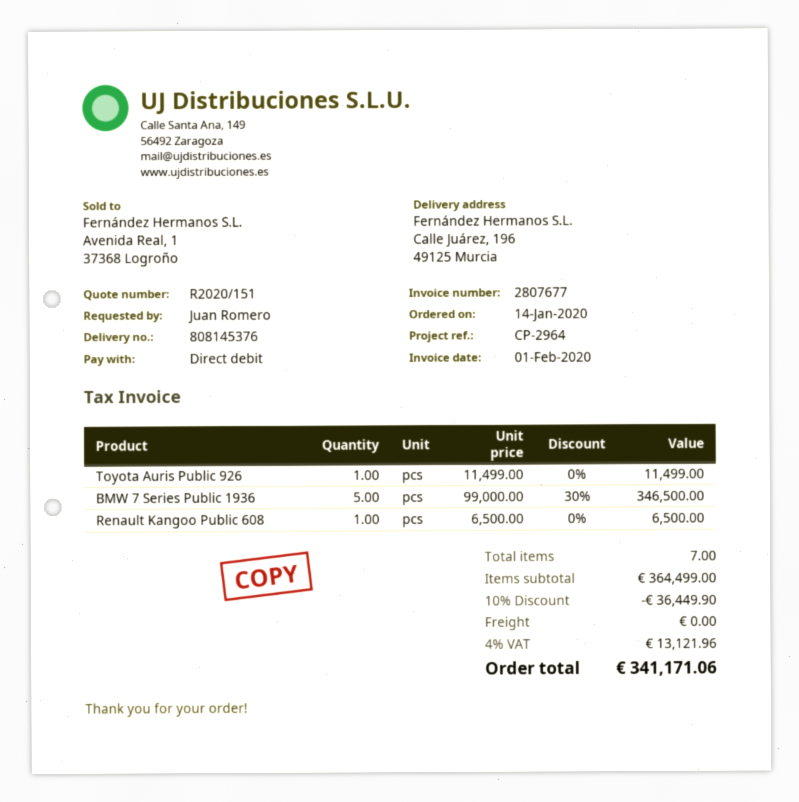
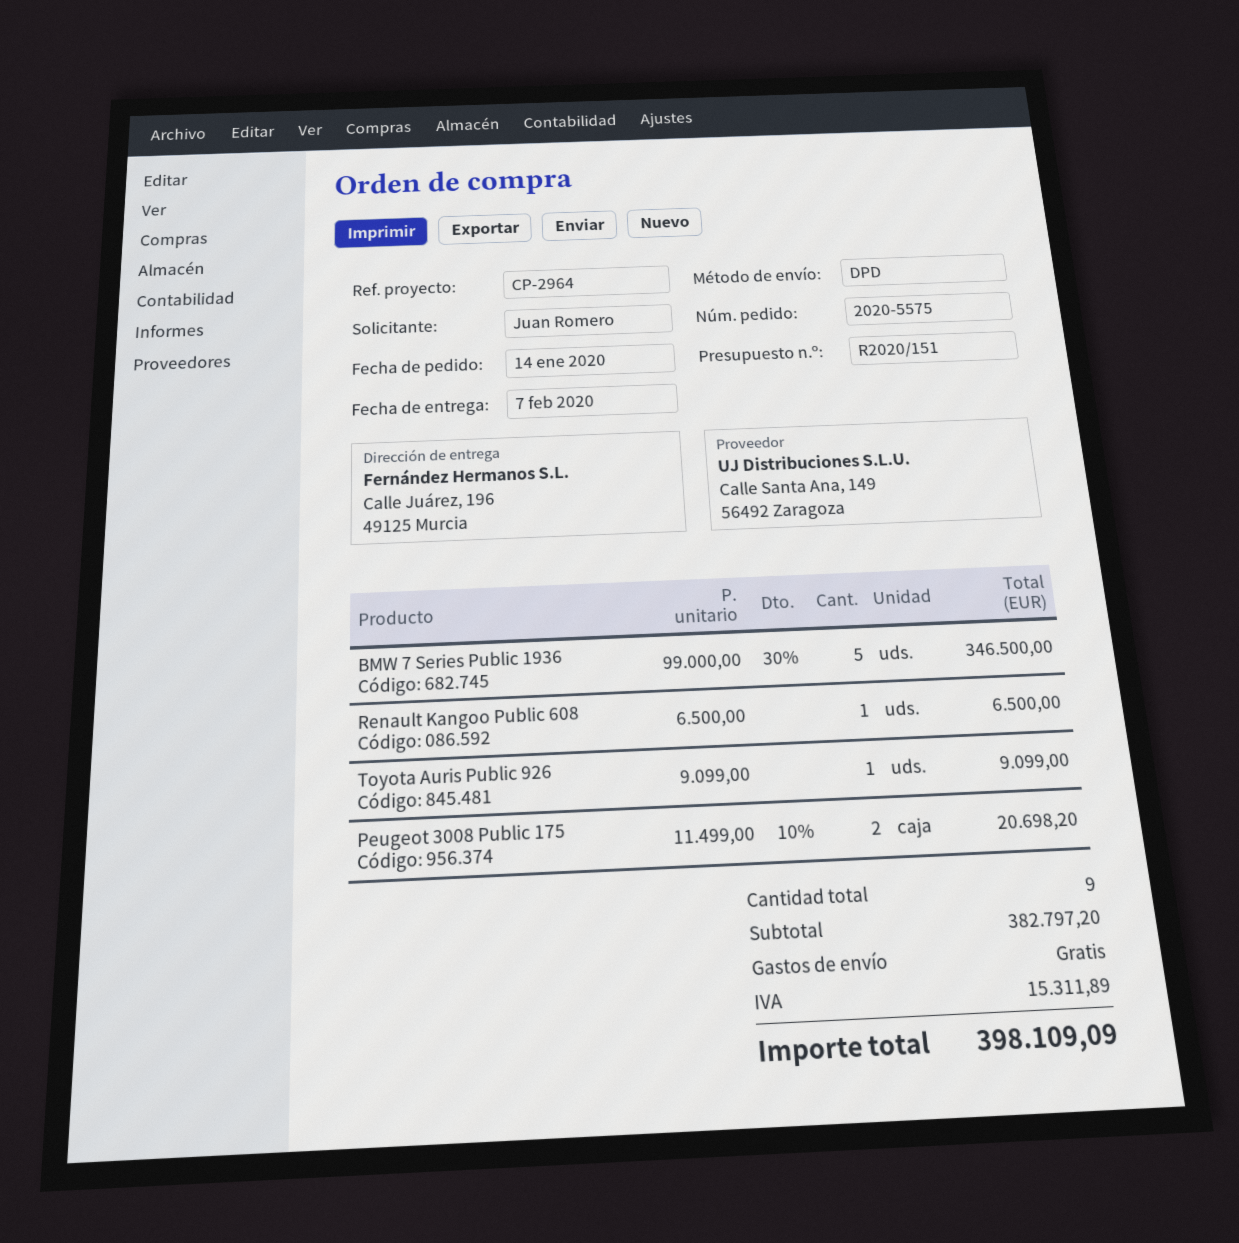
Toyota Auris Public 926: 1 x 11499.00 = 11499.00 -> 1 x 9099.00 = 9099.00
Peugeot 3008 Public 175: none -> 2 x 11499.00 - 10% = 20698.20
total quantity: 7 -> 9
subtotal: 364499.00 -> 382797.20
discount: 10% = 36449.90 -> none
tax: 13121.96 -> 15311.89
total: 341171.06 -> 398109.09

